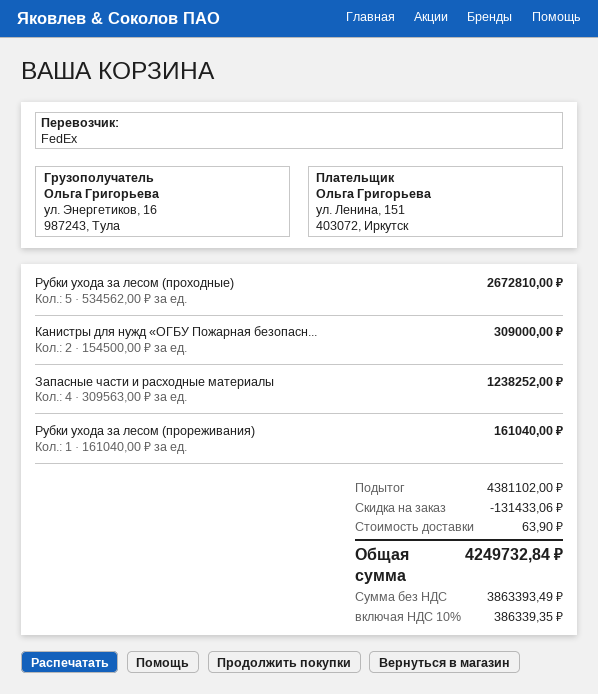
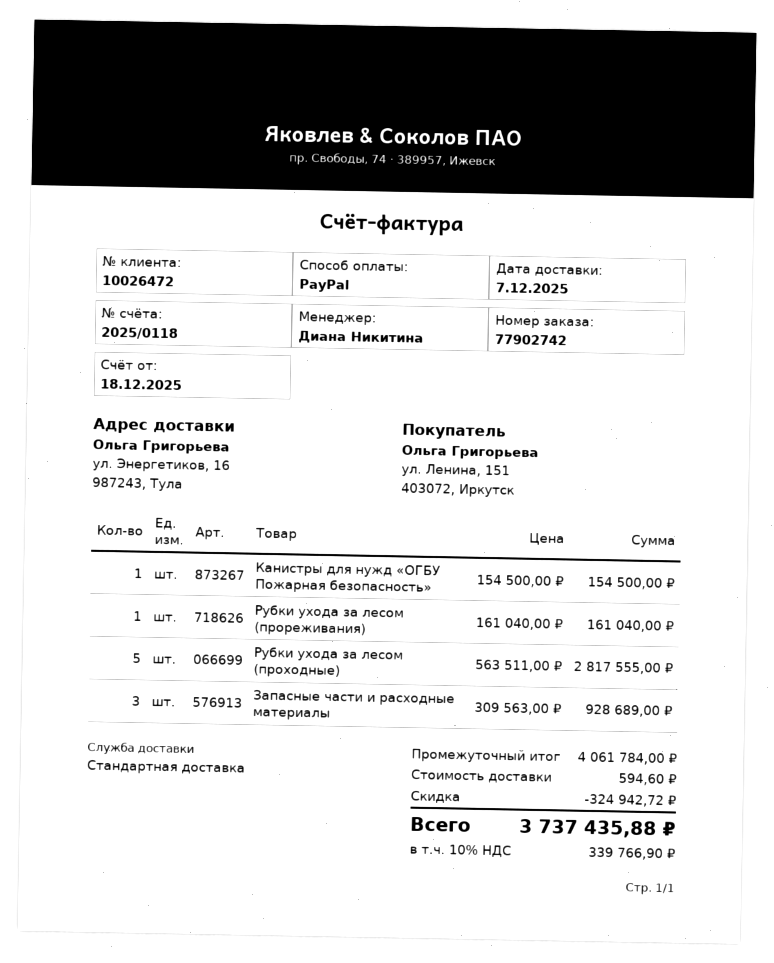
shipping method: FedEx -> standard
Рубки ухода за лесом (проходные): 5 x 534562.00 = 2672810.00 -> 5 x 563511.00 = 2817555.00
Канистры для нужд «ОГБУ Пожарная безопасн...: 2 x 154500.00 = 309000.00 -> 1 x 154500.00 = 154500.00
Запасные части и расходные материалы: 4 x 309563.00 = 1238252.00 -> 3 x 309563.00 = 928689.00
subtotal: 4381102.00 -> 4061784.00
discount: 131433.06 -> 324942.72
shipping: 63.90 -> 594.60
tax: 10% = 386339.35 -> 10% = 339766.90
total: 4249732.84 -> 3737435.88

